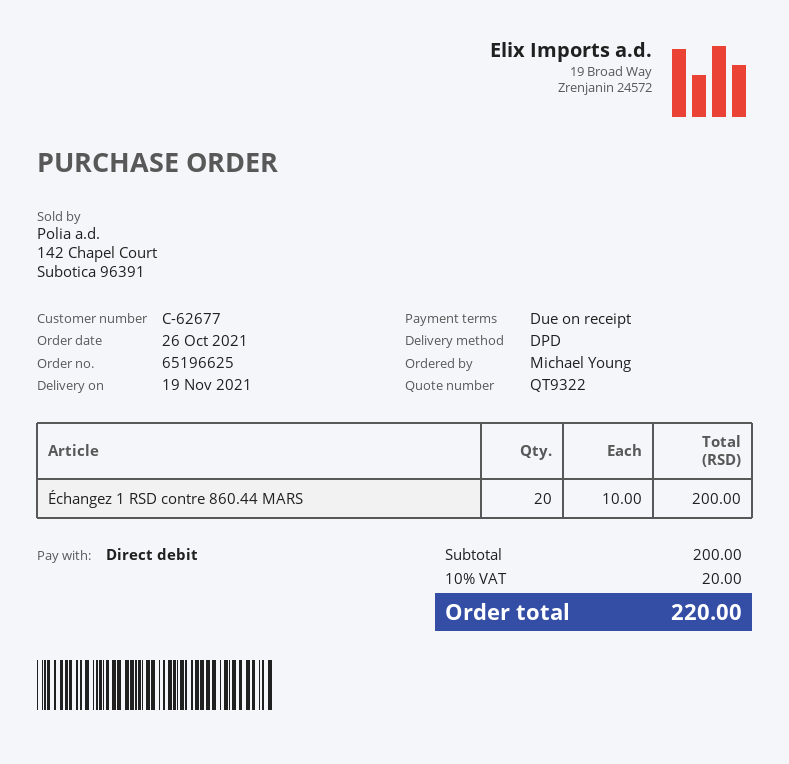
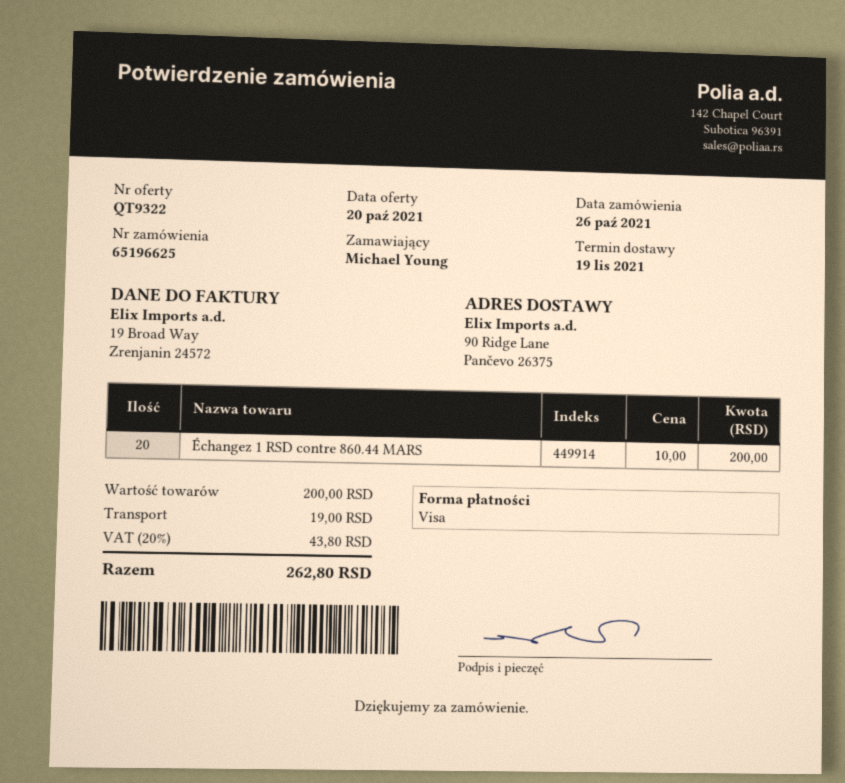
payment method: direct debit -> Visa
shipping: none -> 19.00
tax: 10% = 20.00 -> 20% = 43.80
total: 220.00 -> 262.80

